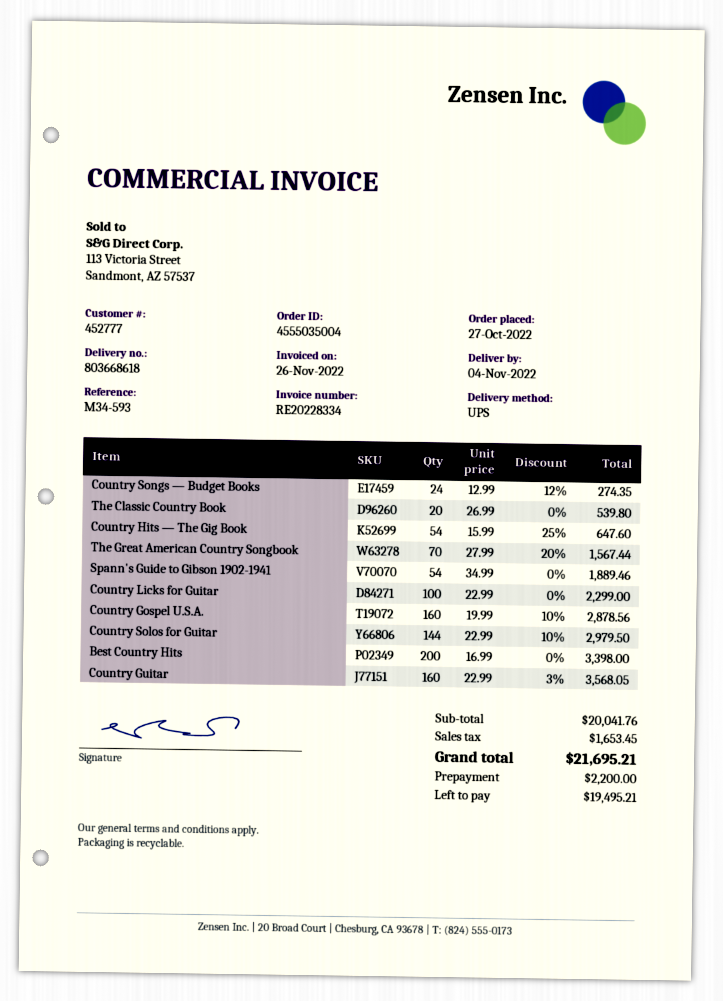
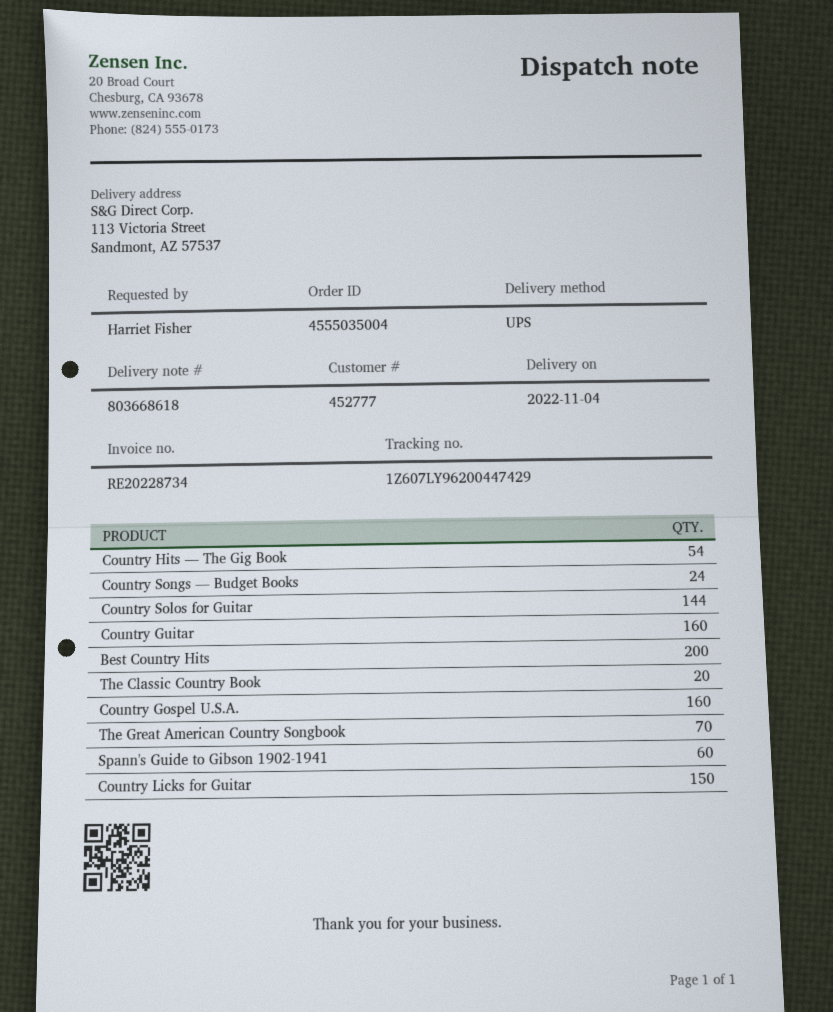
invoice number: RE20228334 -> RE20228734
Spann's Guide to Gibson 1902-1941: 54 -> 60
Country Licks for Guitar: 100 -> 150

